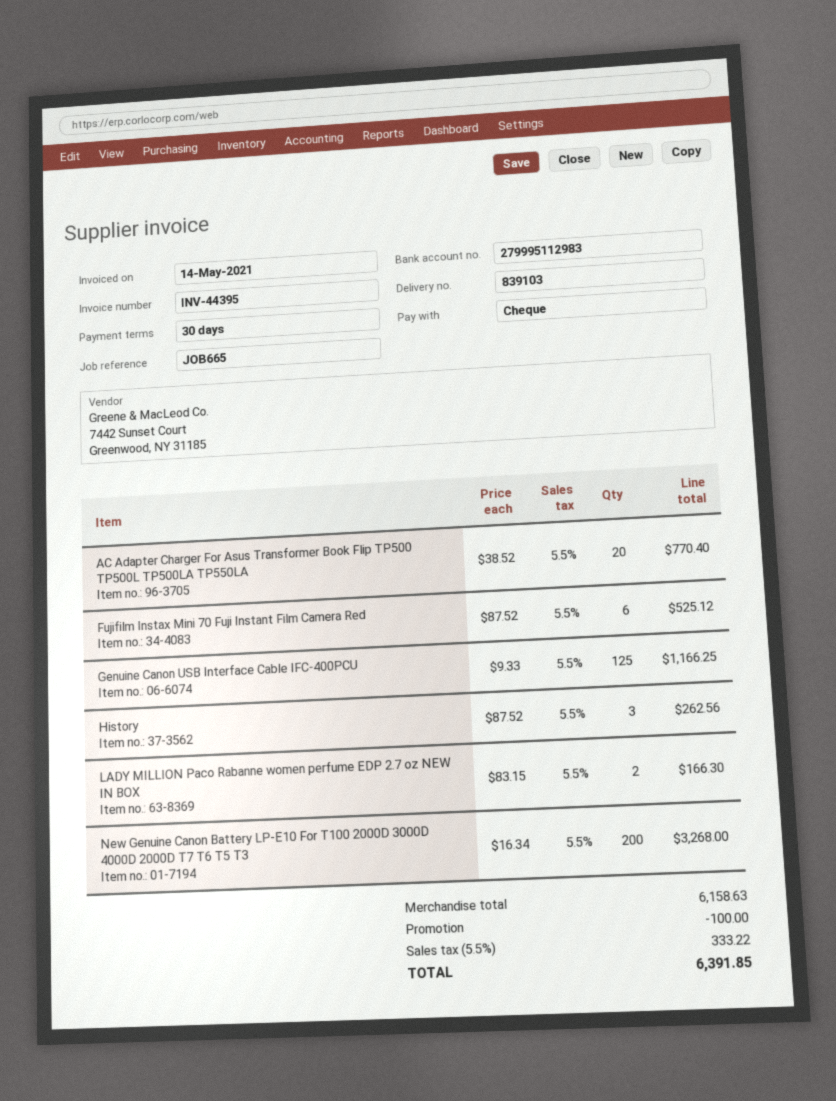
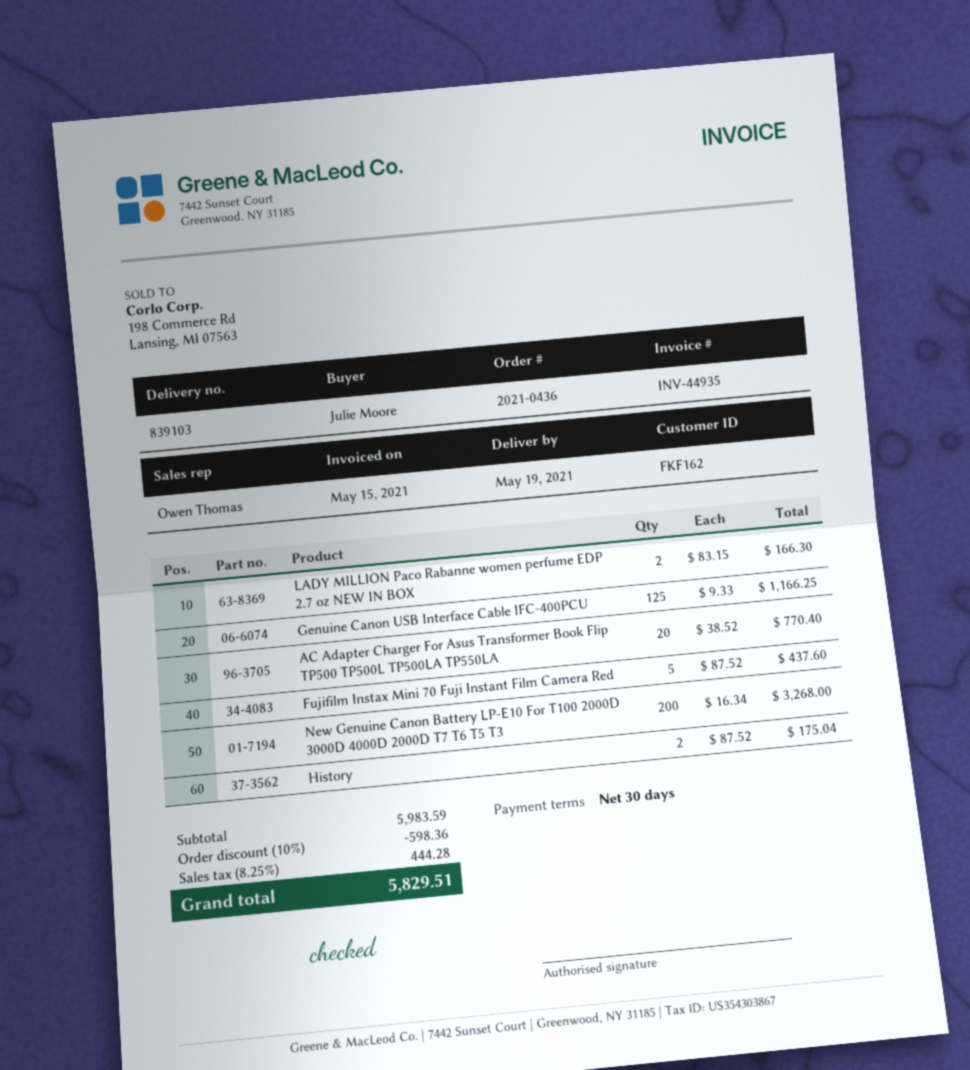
invoice number: INV-44395 -> INV-44935
invoice date: 2021-05-14 -> 2021-05-15
Fujifilm Instax Mini 70 Fuji Instant Film Camera Red: 6 x 87.52 = 525.12 -> 5 x 87.52 = 437.60
History: 3 x 87.52 = 262.56 -> 2 x 87.52 = 175.04
subtotal: 6158.63 -> 5983.59
discount: 100.00 -> 598.36
tax: 5.5% = 333.22 -> 8.25% = 444.28
total: 6391.85 -> 5829.51

